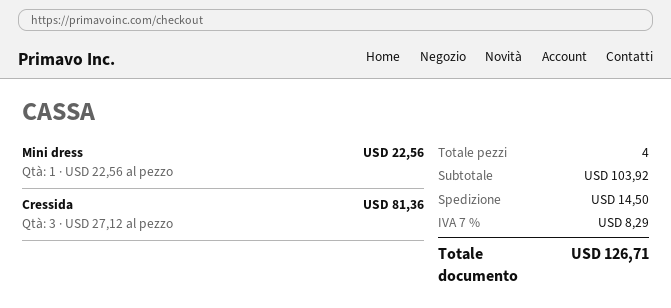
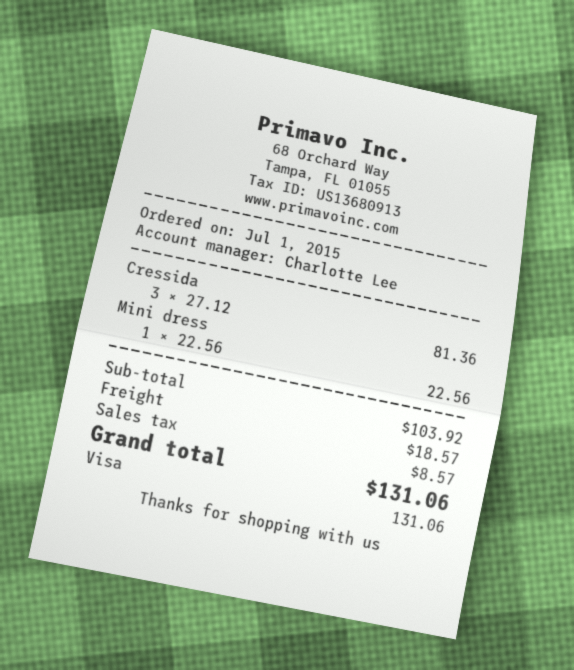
shipping: 14.50 -> 18.57
tax: 8.29 -> 8.57
total: 126.71 -> 131.06

